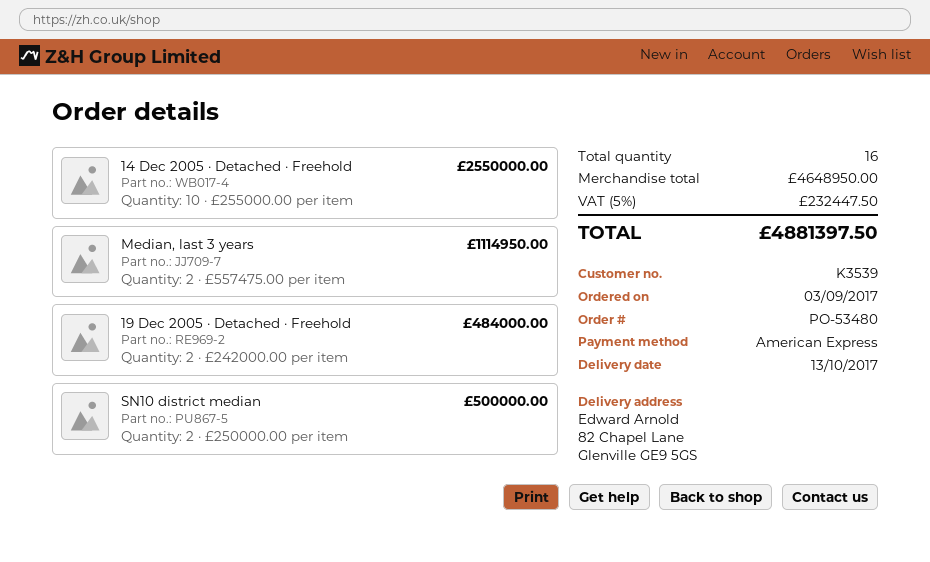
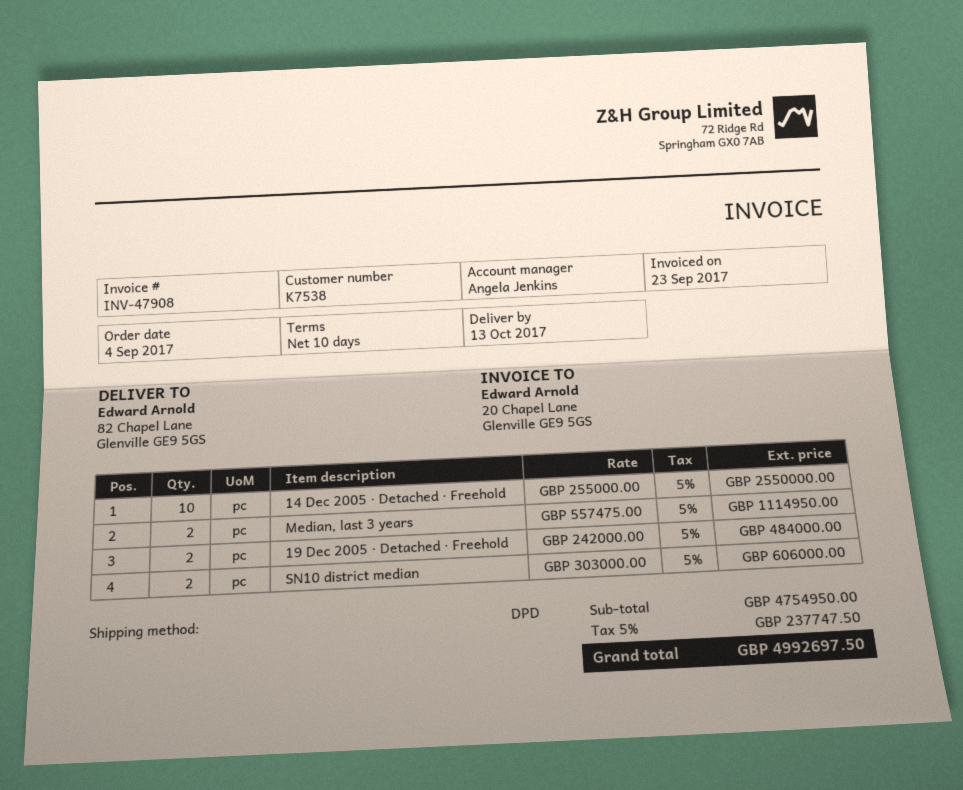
order date: 2017-09-03 -> 2017-09-04
customer number: K3539 -> K7538
SN10 district median: 2 x 250000.00 = 500000.00 -> 2 x 303000.00 = 606000.00
subtotal: 4648950.00 -> 4754950.00
tax: 5% = 232447.50 -> 5% = 237747.50
total: 4881397.50 -> 4992697.50

